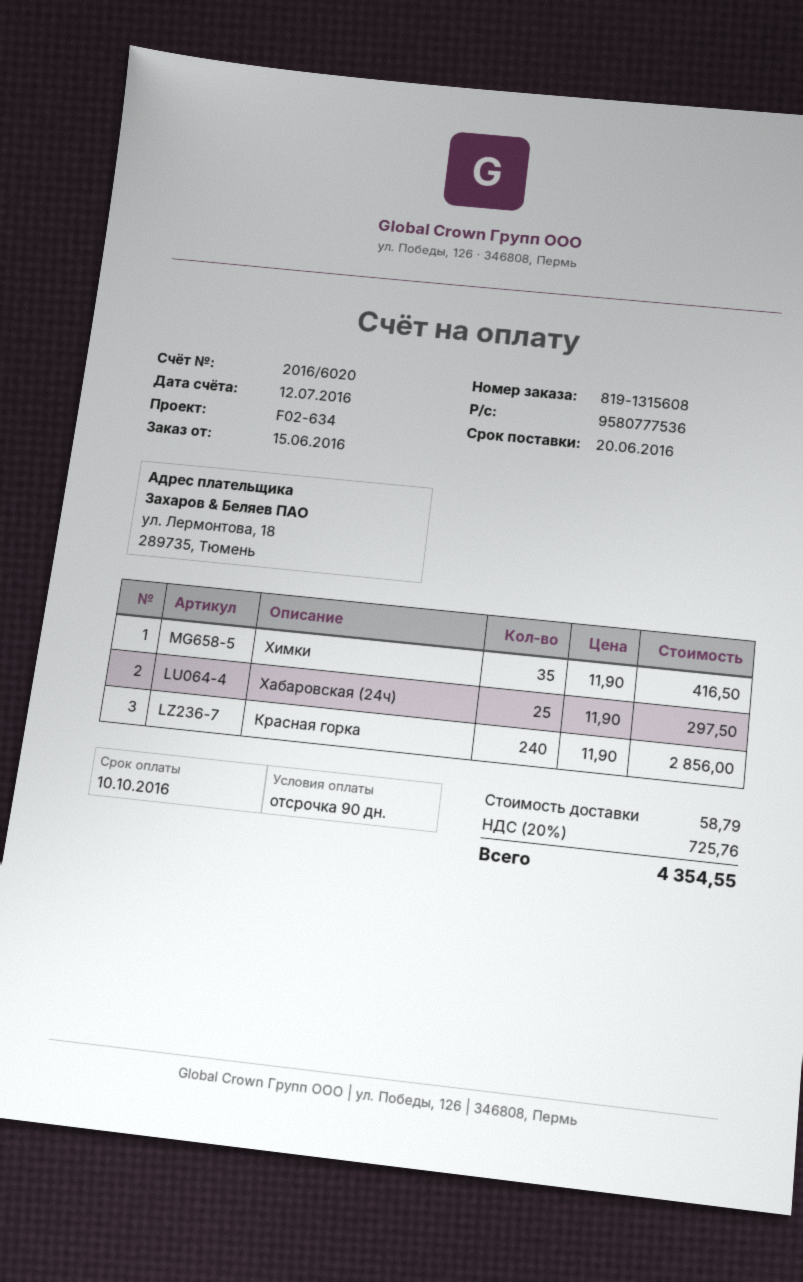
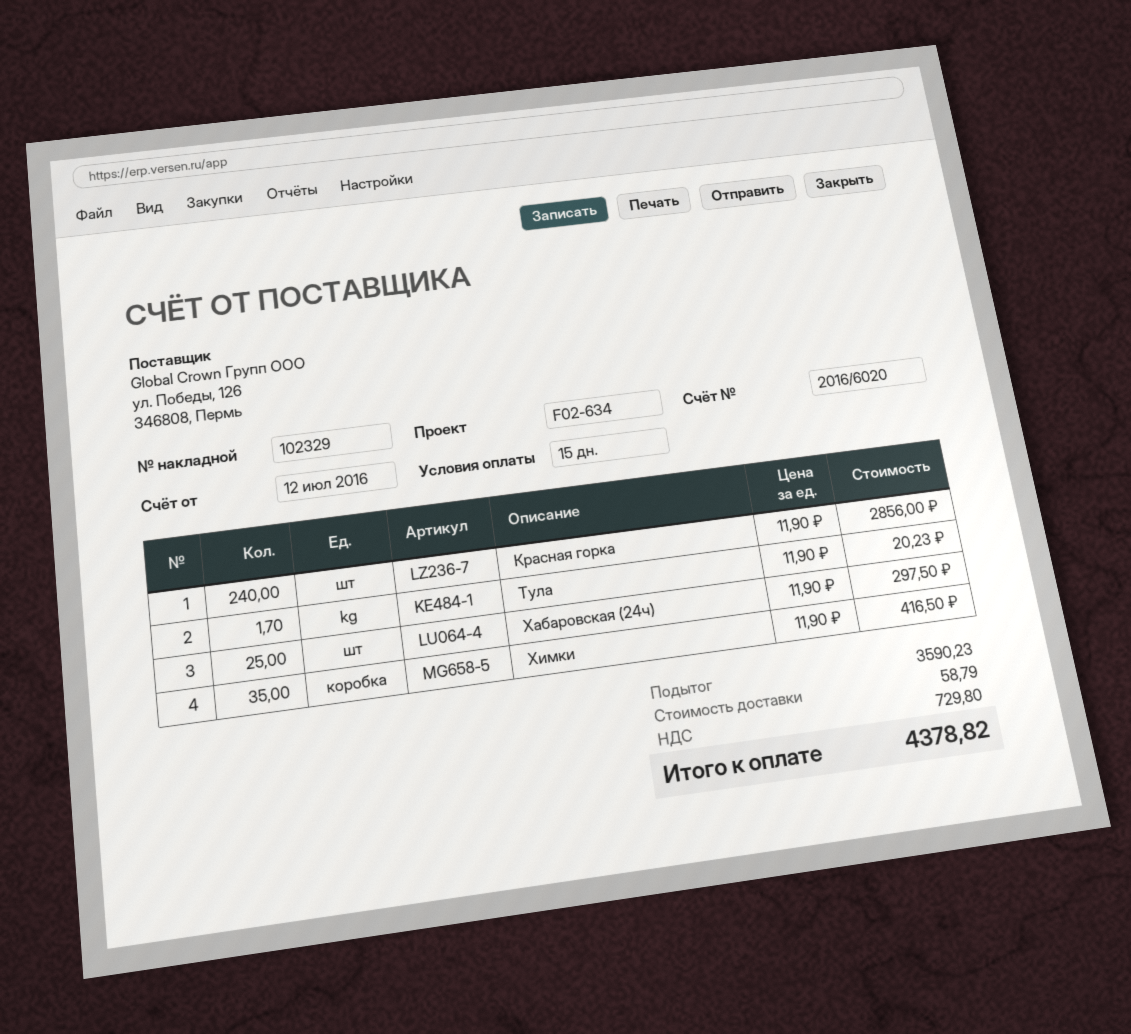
payment terms: 90 days -> 15 days
Тула: none -> 1.7 x 11.90 = 20.23
tax: 725.76 -> 729.80
total: 4354.55 -> 4378.82

